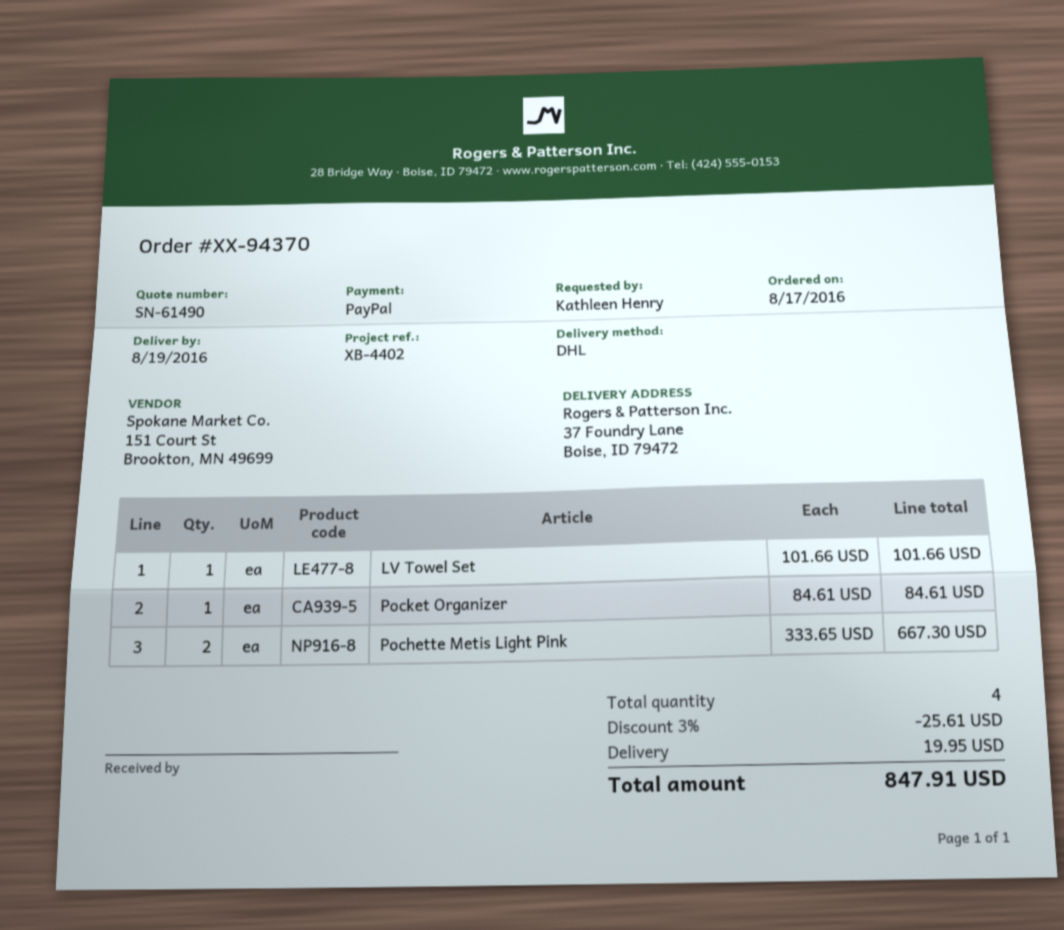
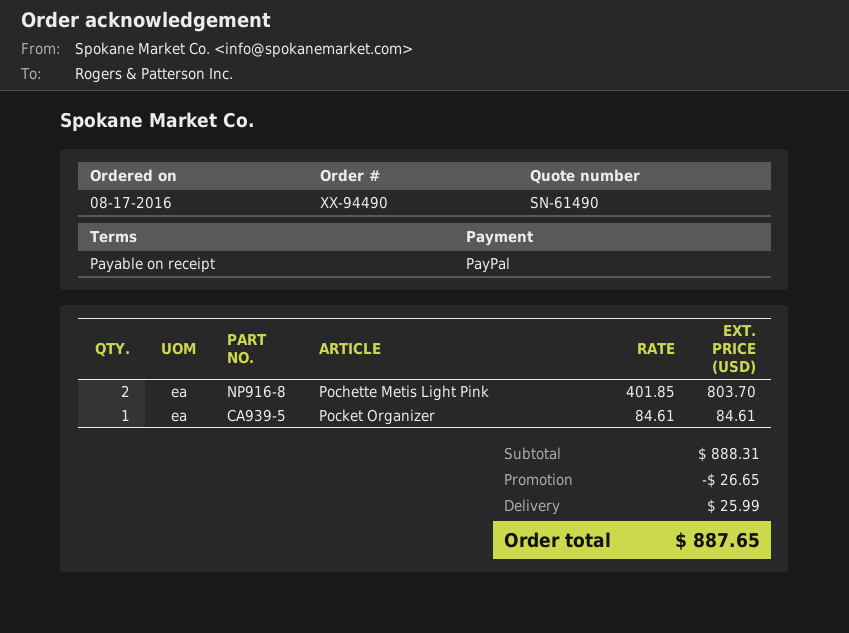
order number: XX-94370 -> XX-94490
LV Towel Set: 1 x 101.66 = 101.66 -> none
Pochette Metis Light Pink: 2 x 333.65 = 667.30 -> 2 x 401.85 = 803.70
discount: 25.61 -> 26.65
shipping: 19.95 -> 25.99
total: 847.91 -> 887.65

